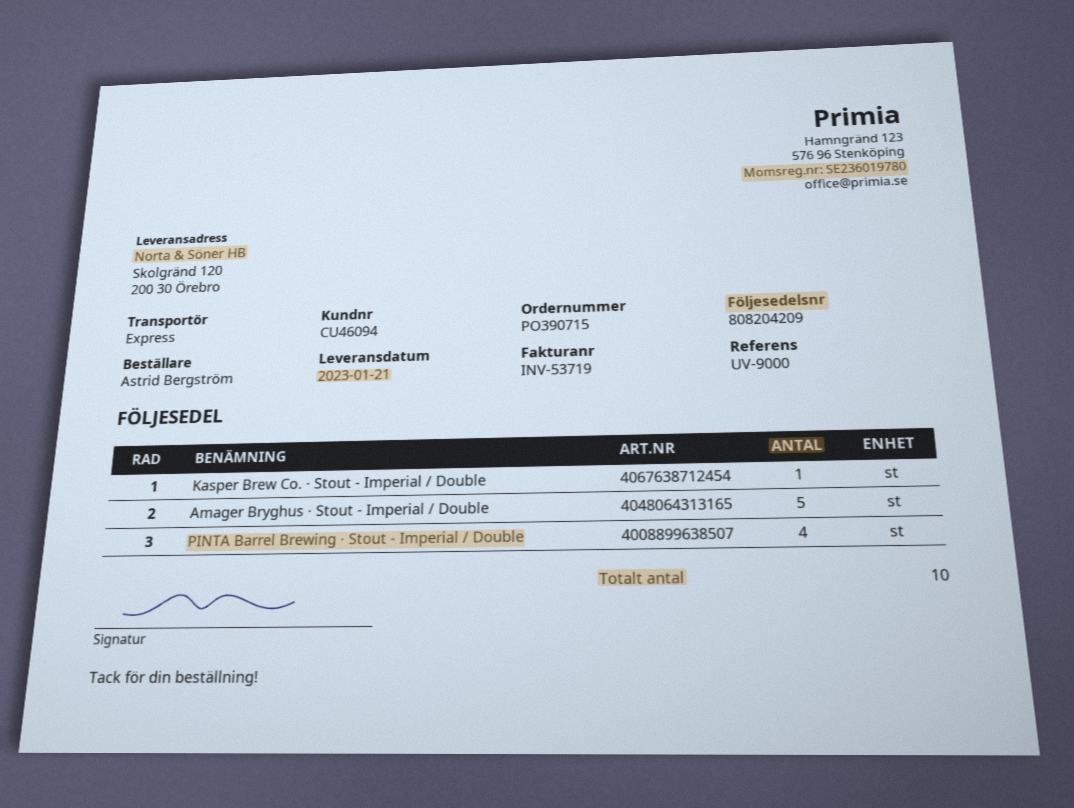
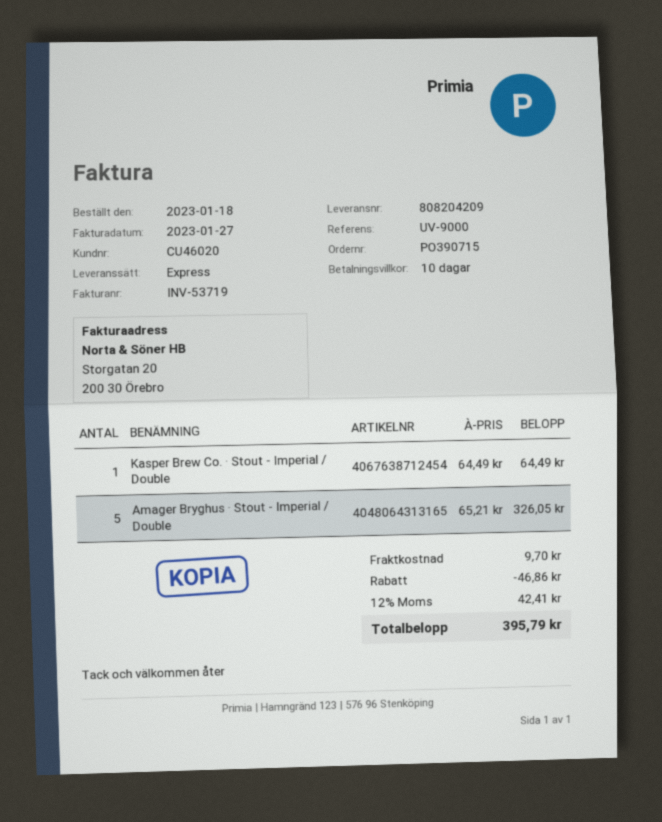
customer number: CU46094 -> CU46020
PINTA Barrel Brewing · Stout - Imperial / Double: 4 -> none

